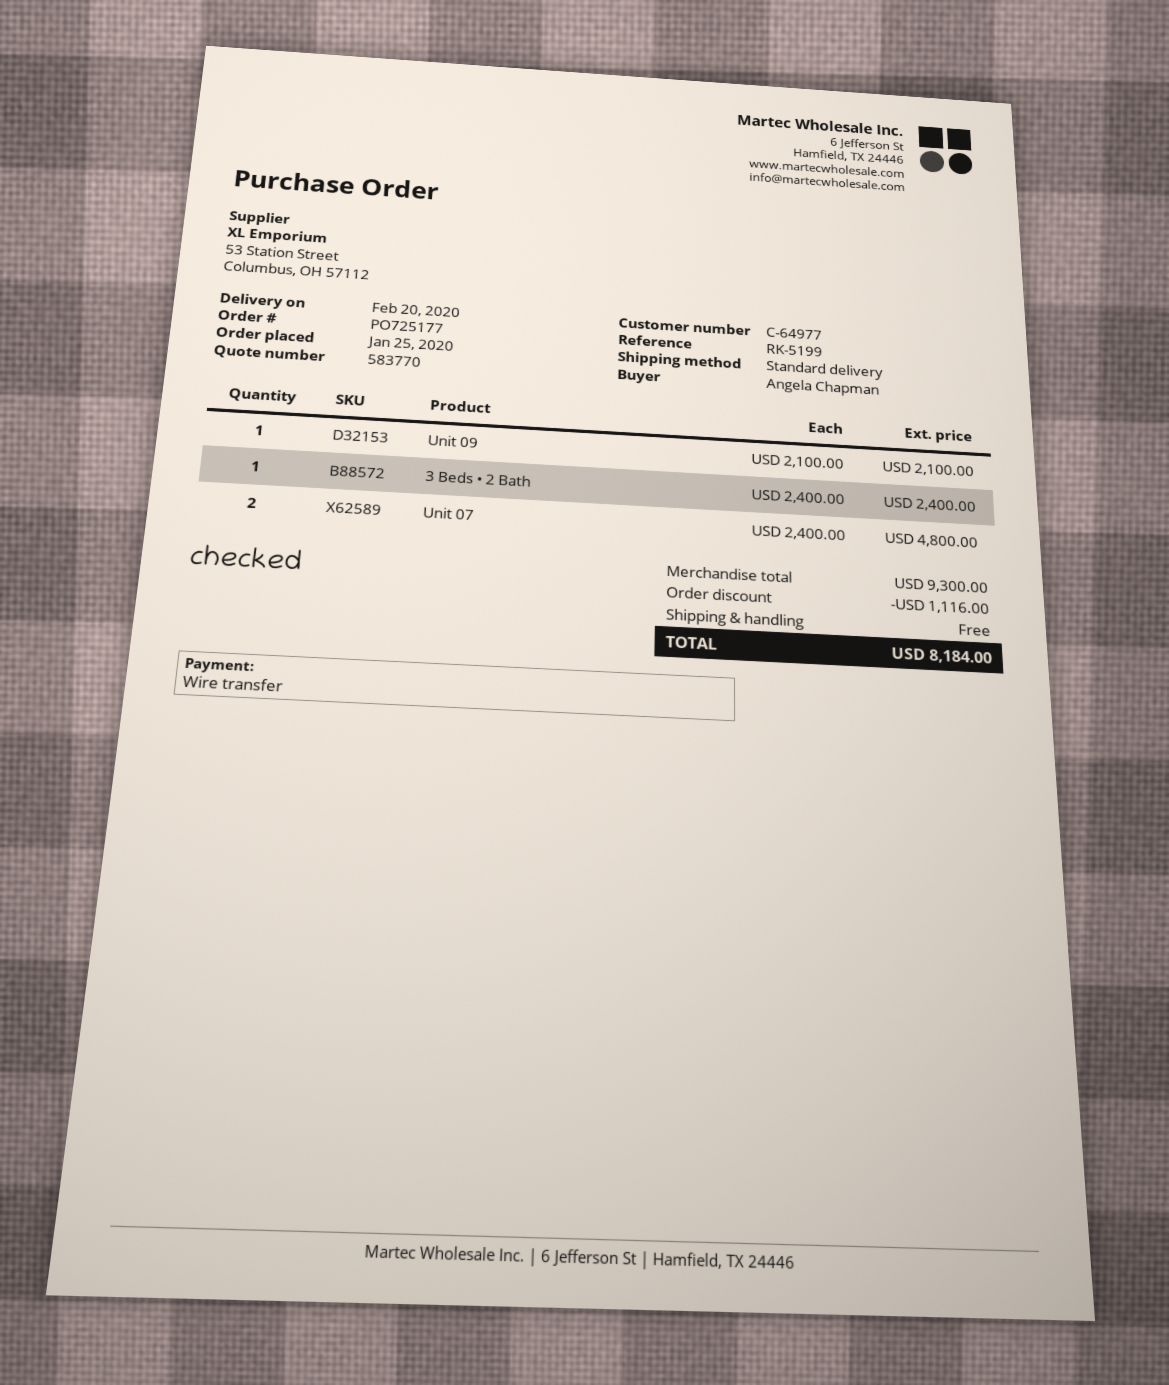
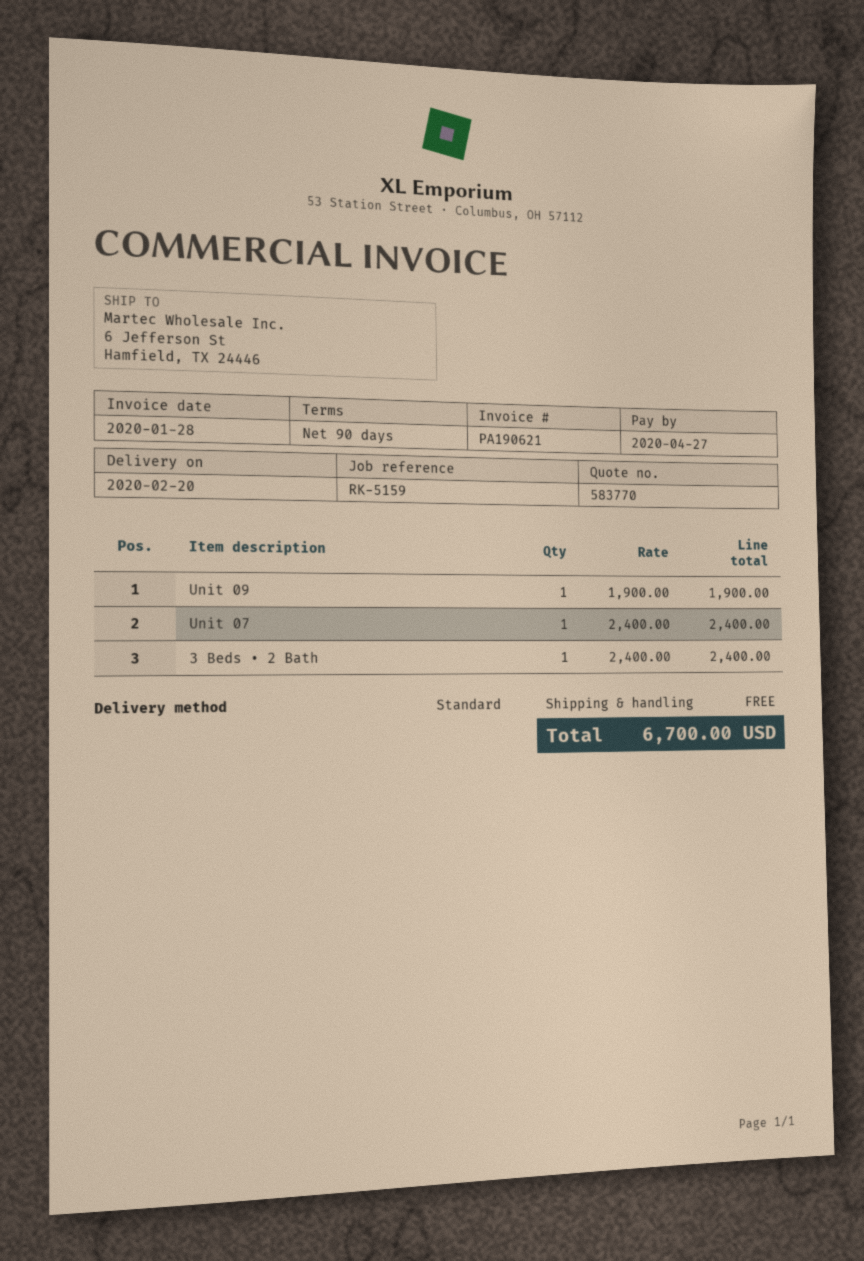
reference: RK-5199 -> RK-5159
Unit 09: 1 x 2100.00 = 2100.00 -> 1 x 1900.00 = 1900.00
Unit 07: 2 x 2400.00 = 4800.00 -> 1 x 2400.00 = 2400.00
discount: 1116.00 -> none
total: 8184.00 -> 6700.00

